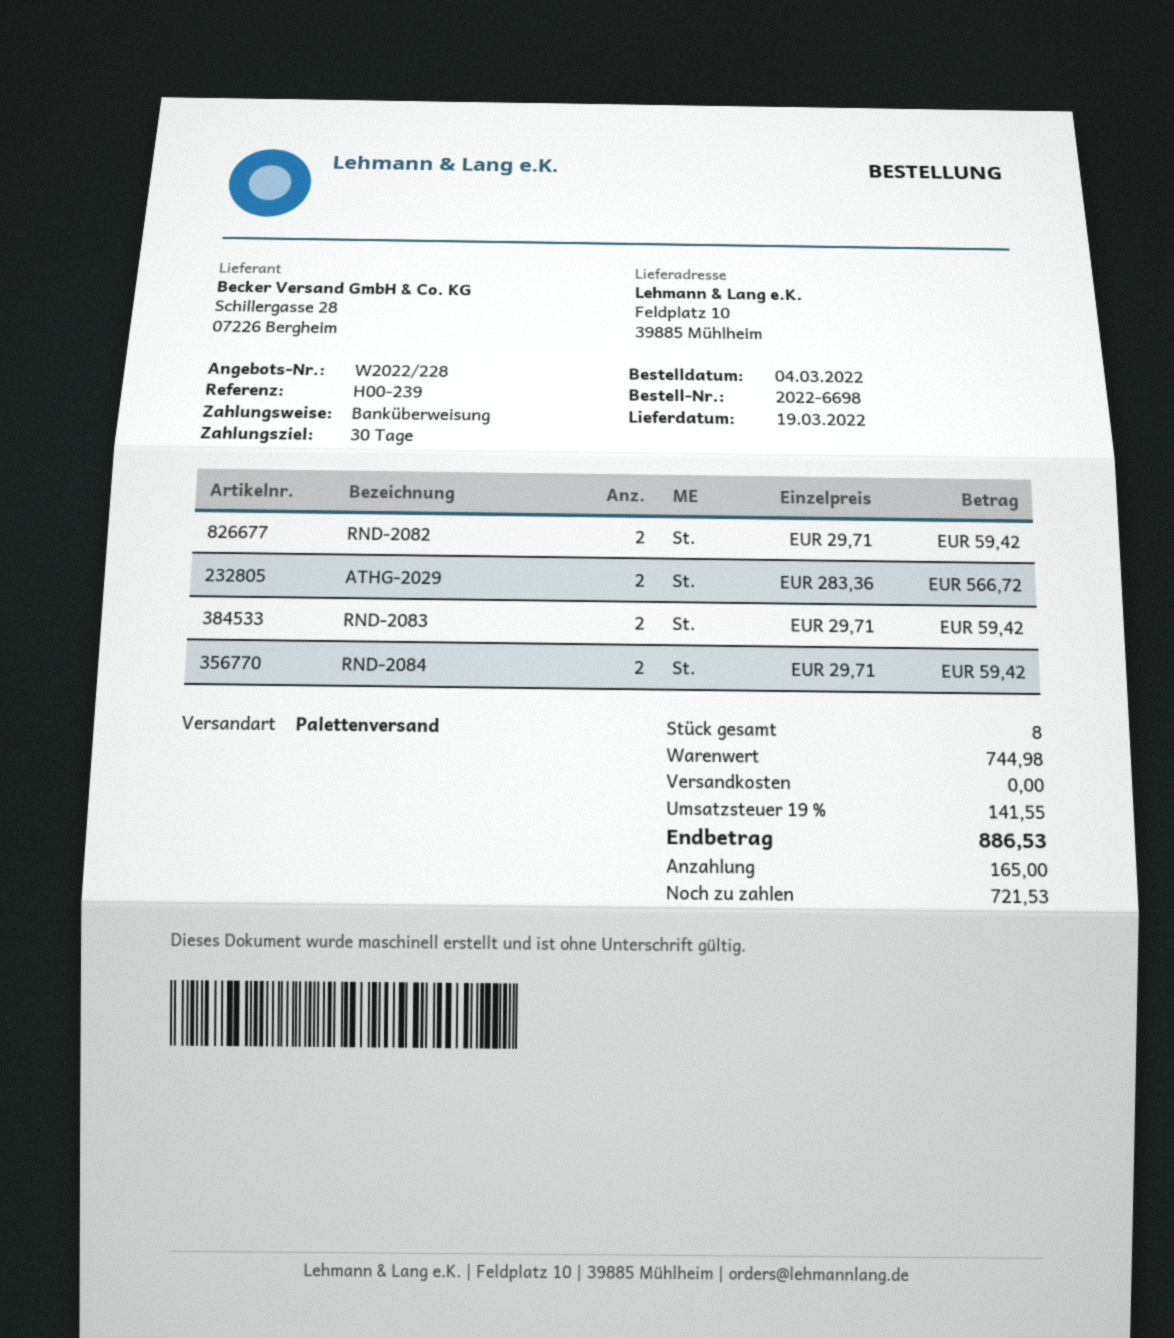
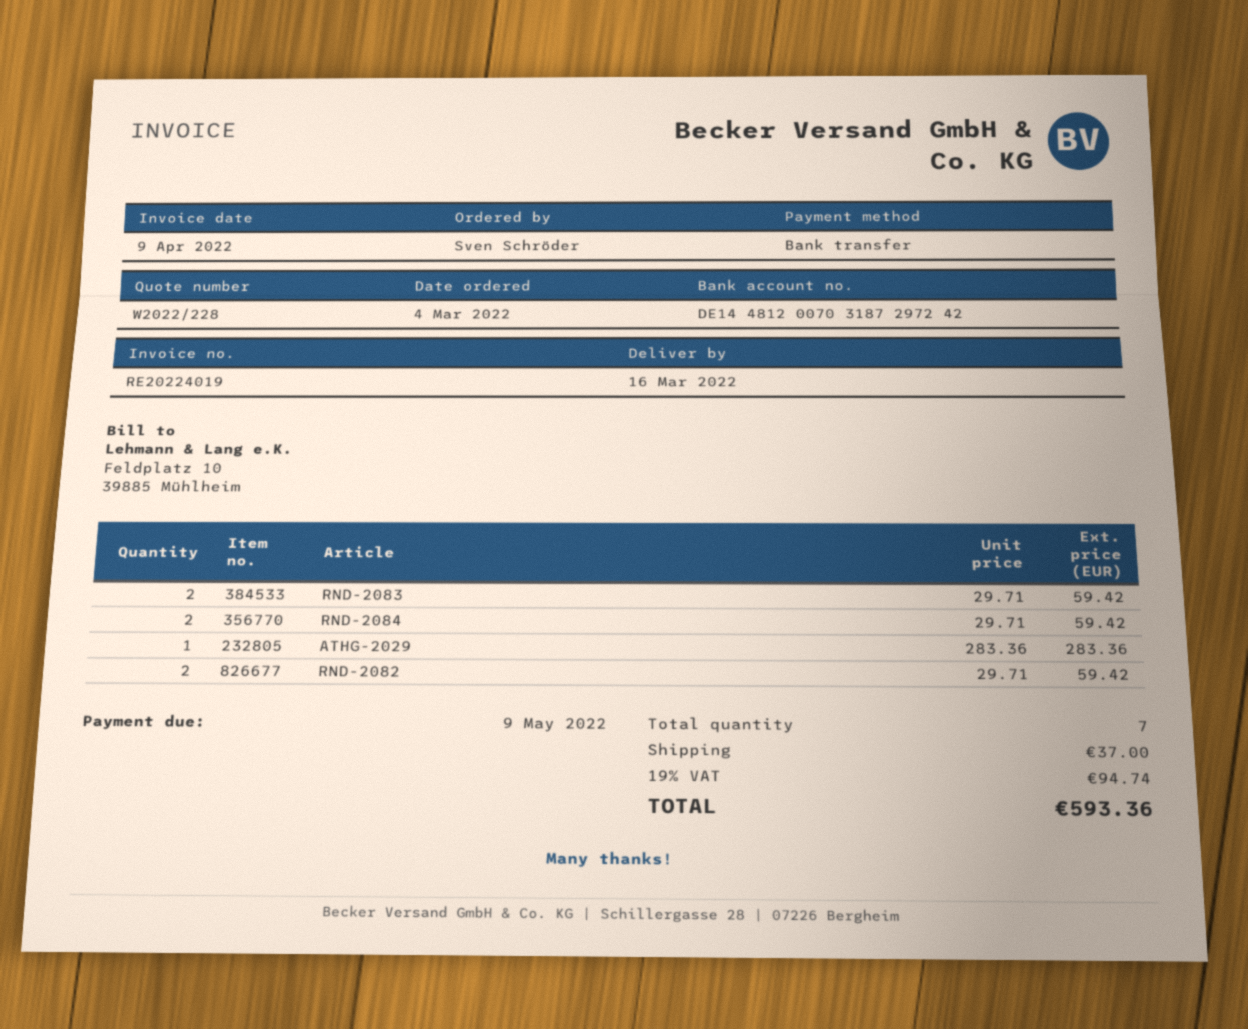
delivery date: 2022-03-19 -> 2022-03-16
ATHG-2029: 2 x 283.36 = 566.72 -> 1 x 283.36 = 283.36
total quantity: 8 -> 7
shipping: 0.00 -> 37.00
tax: 19% = 141.55 -> 19% = 94.74
total: 886.53 -> 593.36

